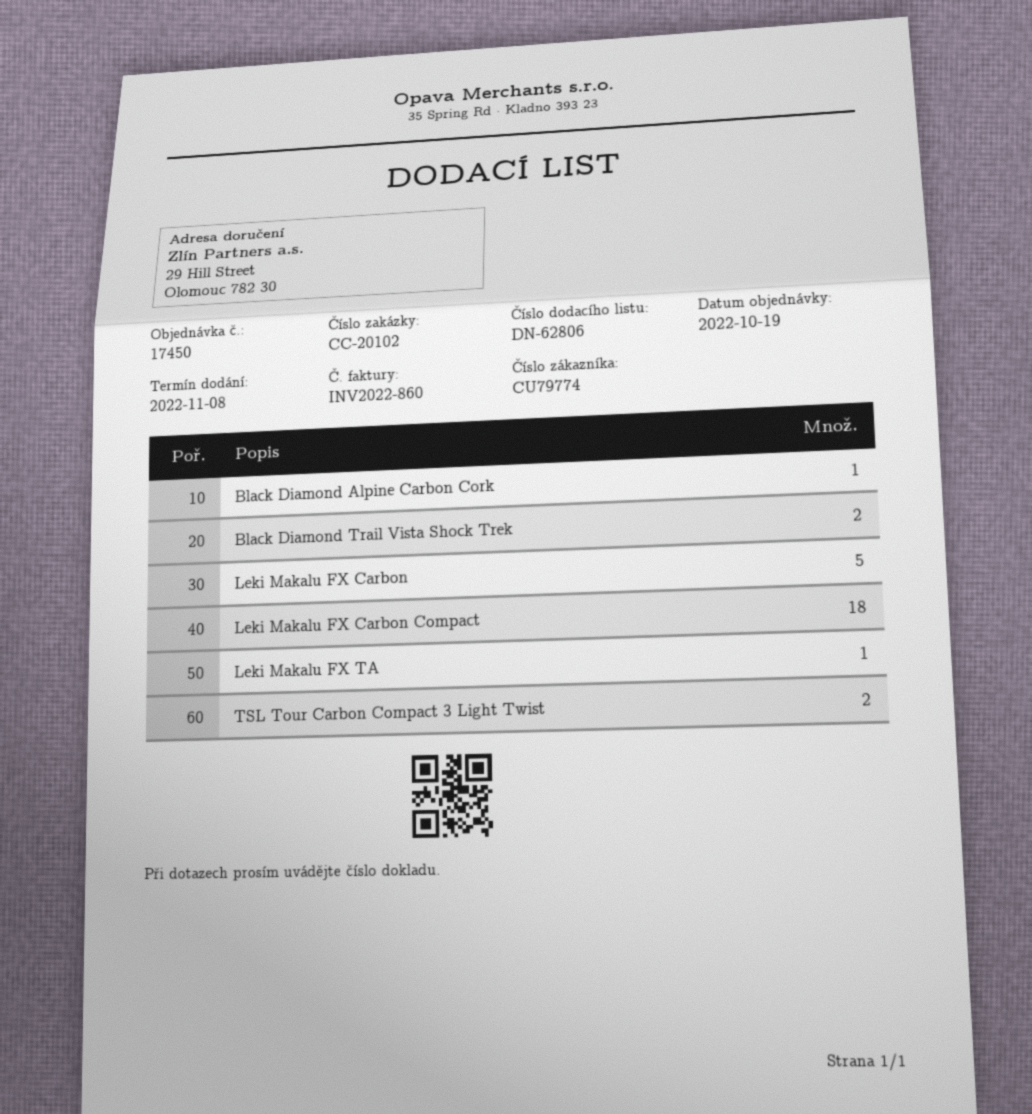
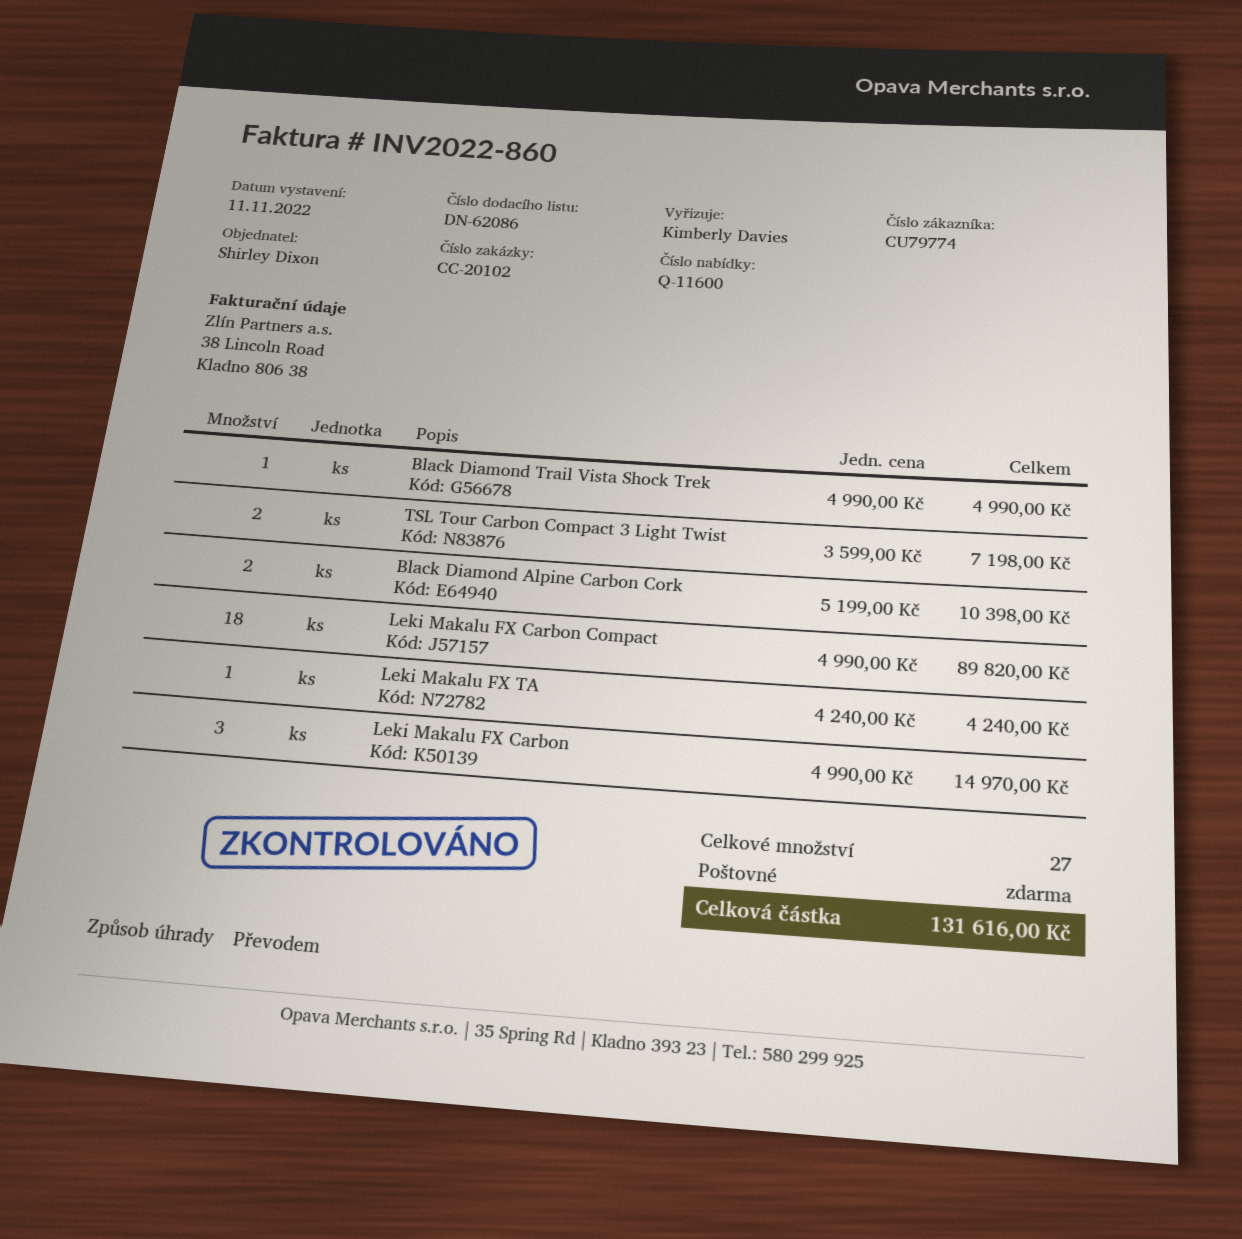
delivery note number: DN-62806 -> DN-62086
Black Diamond Alpine Carbon Cork: 1 -> 2
Black Diamond Trail Vista Shock Trek: 2 -> 1
Leki Makalu FX Carbon: 5 -> 3

